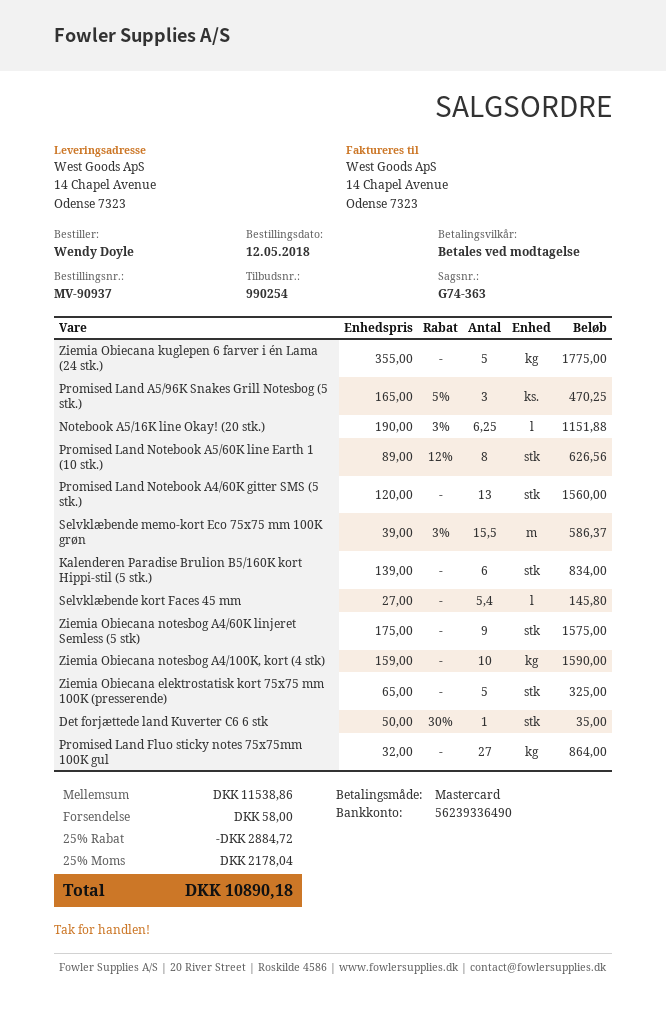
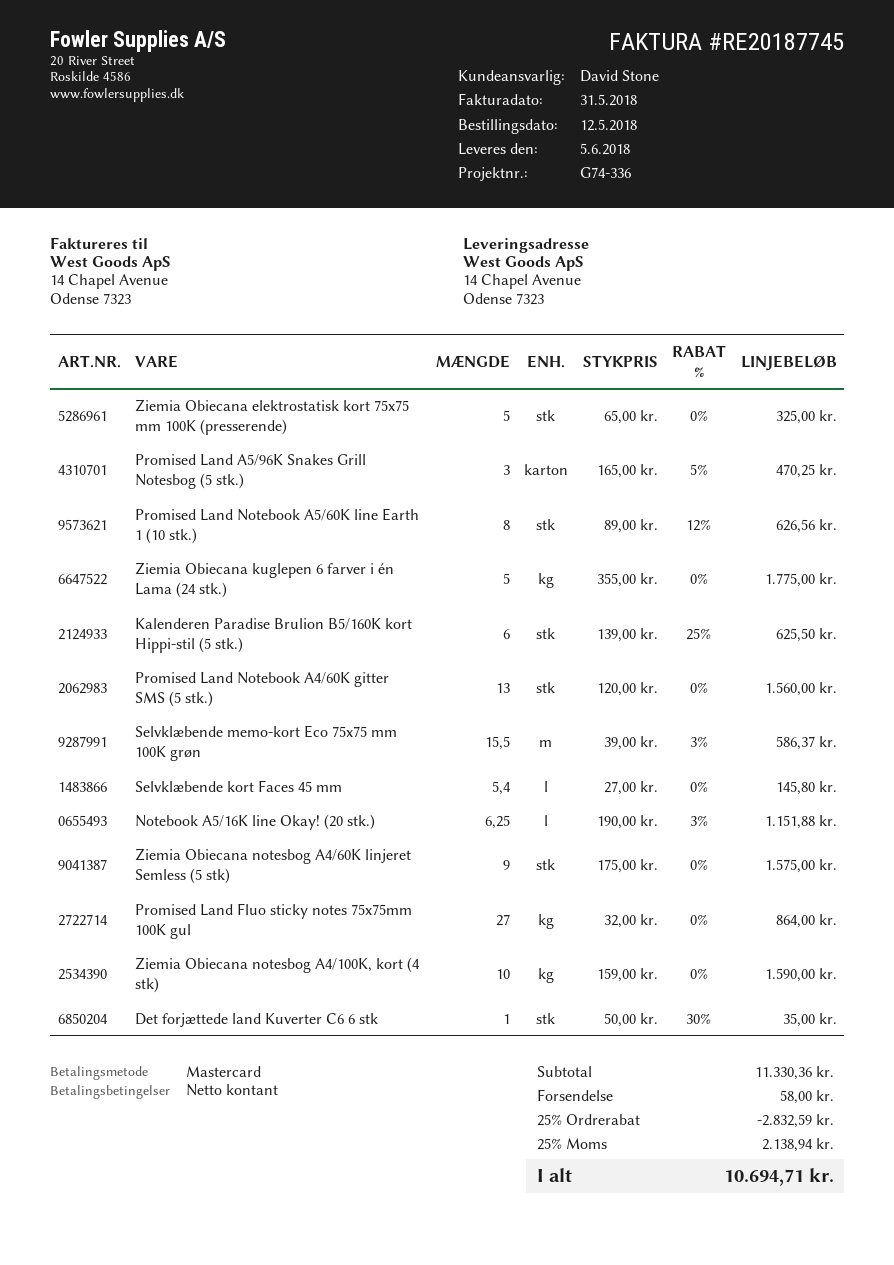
reference: G74-363 -> G74-336
Kalenderen Paradise Brulion B5/160K kort Hippi-stil (5 stk.): 6 x 139.00 = 834.00 -> 6 x 139.00 - 25% = 625.50
subtotal: 11538.86 -> 11330.36
discount: 25% = 2884.72 -> 25% = 2832.59
tax: 25% = 2178.04 -> 25% = 2138.94
total: 10890.18 -> 10694.71

